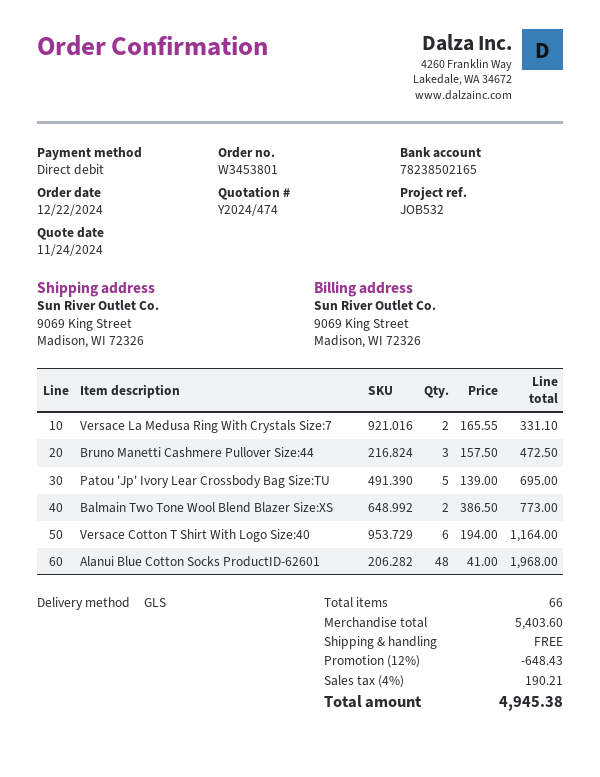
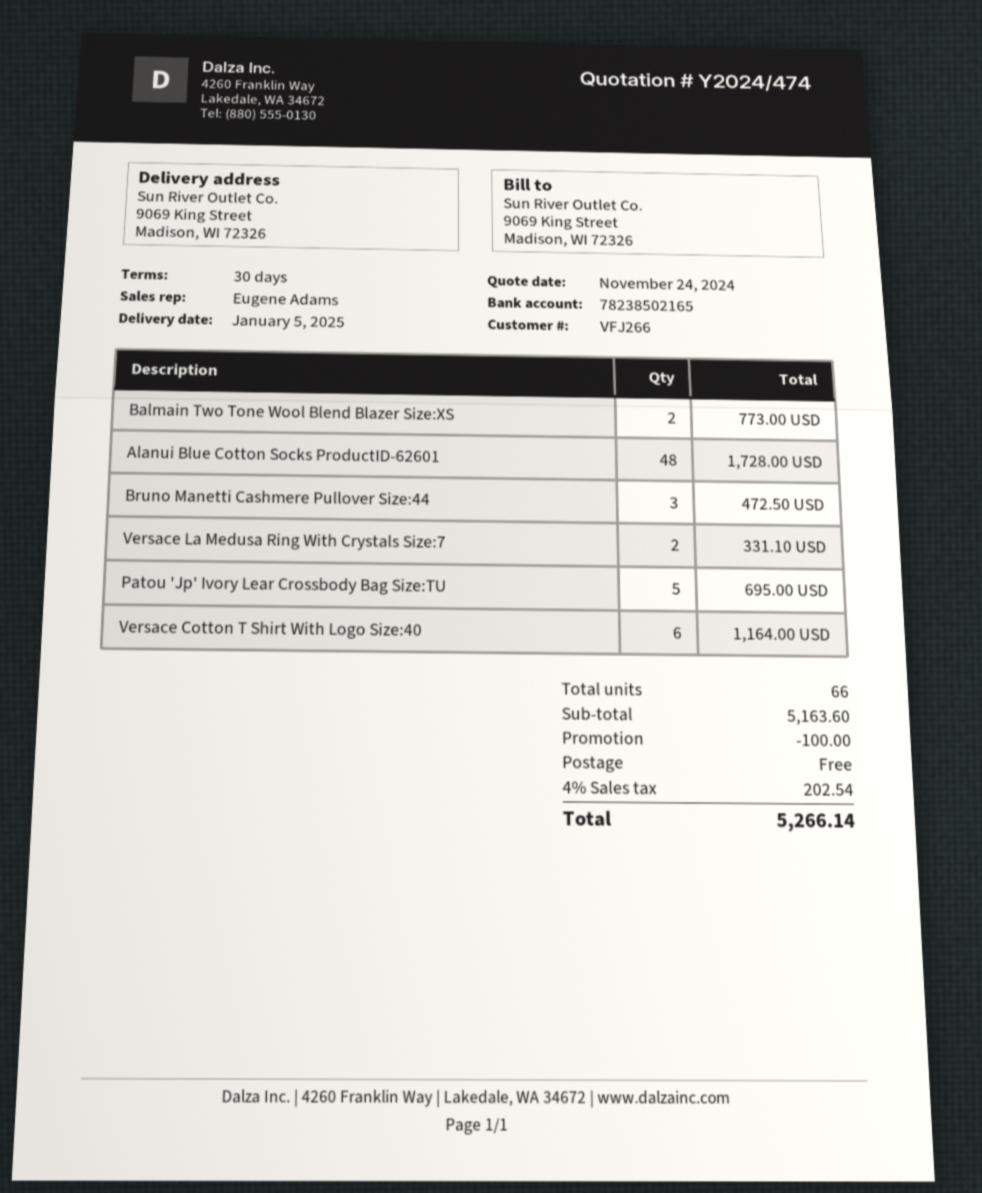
Alanui Blue Cotton Socks ProductID-62601: 48 for 1968.00 -> 48 for 1728.00
subtotal: 5403.60 -> 5163.60
discount: 648.43 -> 100.00
tax: 4% = 190.21 -> 4% = 202.54
total: 4945.38 -> 5266.14

